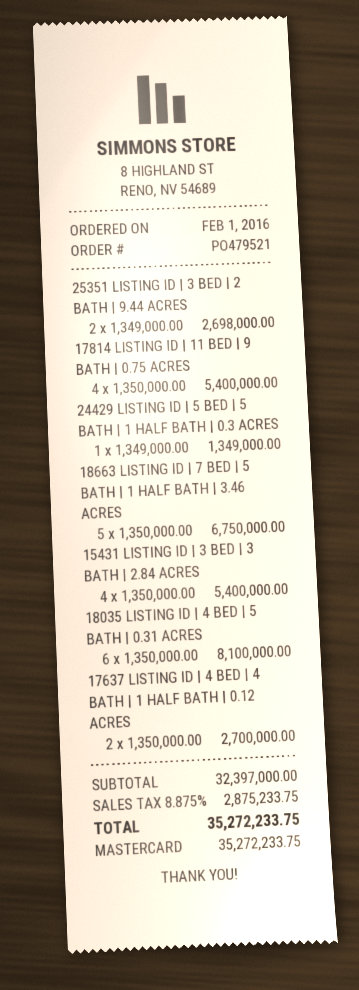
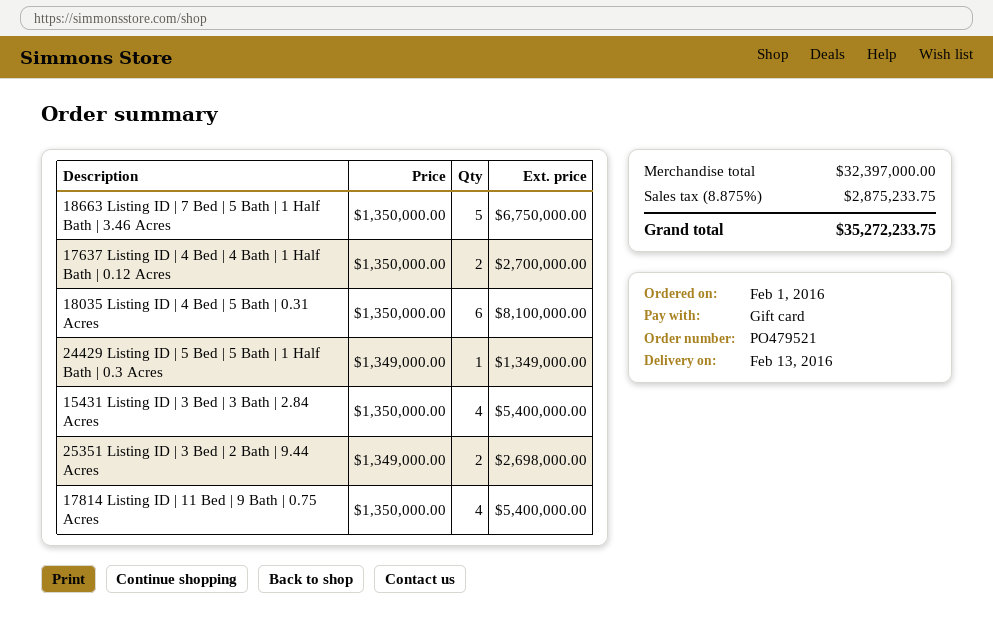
payment method: Mastercard -> gift card

